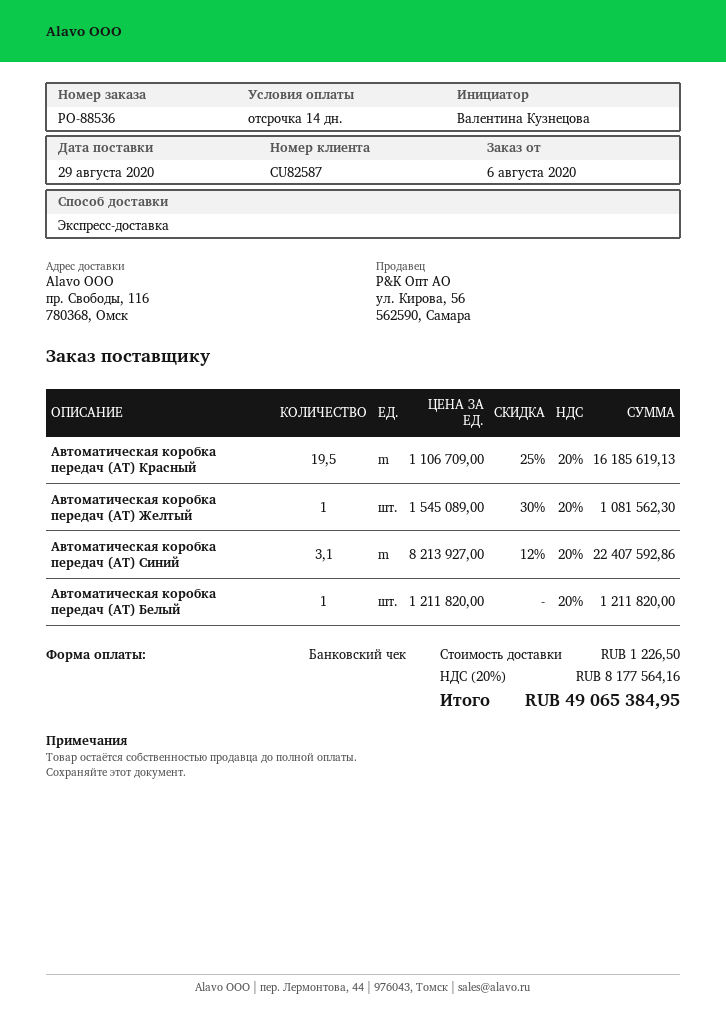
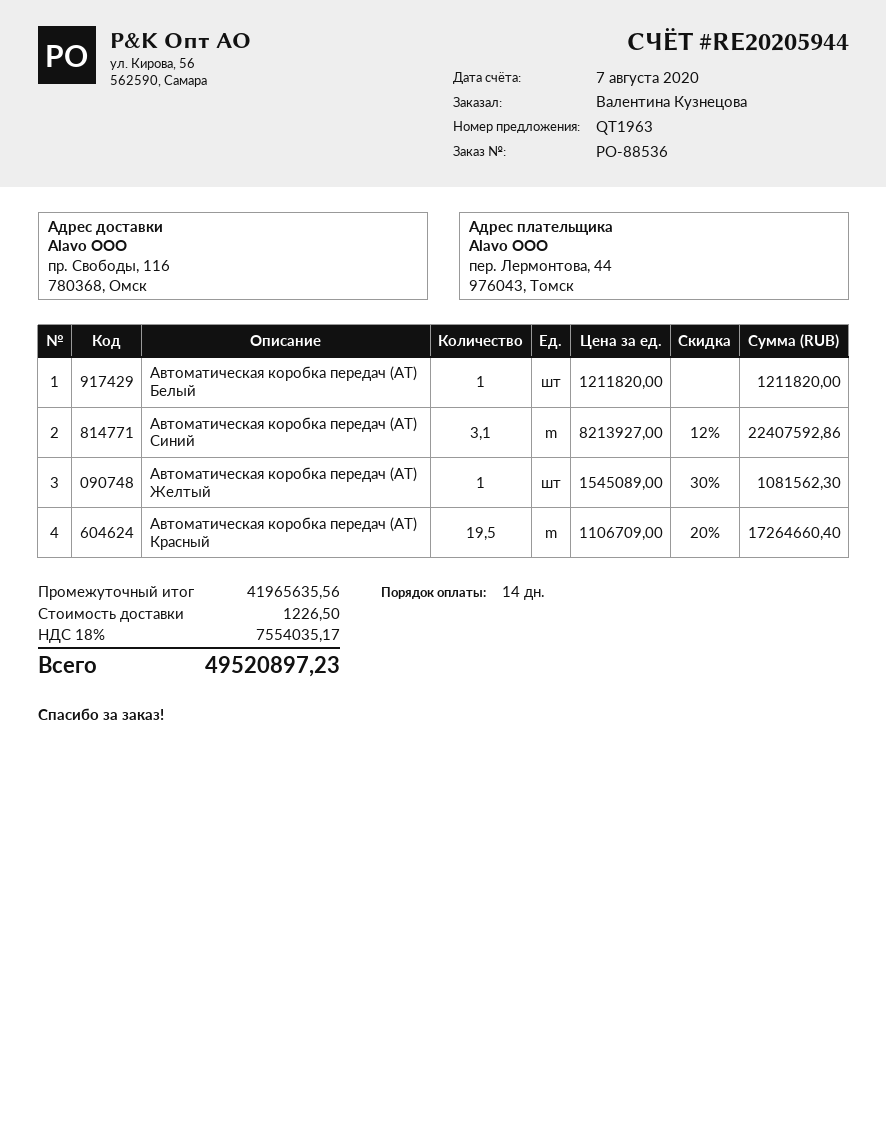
Автоматическая коробка передач (АТ) Красный: 19.5 x 1106709.00 - 25% = 16185619.13 -> 19.5 x 1106709.00 - 20% = 17264660.40
tax: 20% = 8177564.16 -> 18% = 7554035.17
total: 49065384.95 -> 49520897.23

